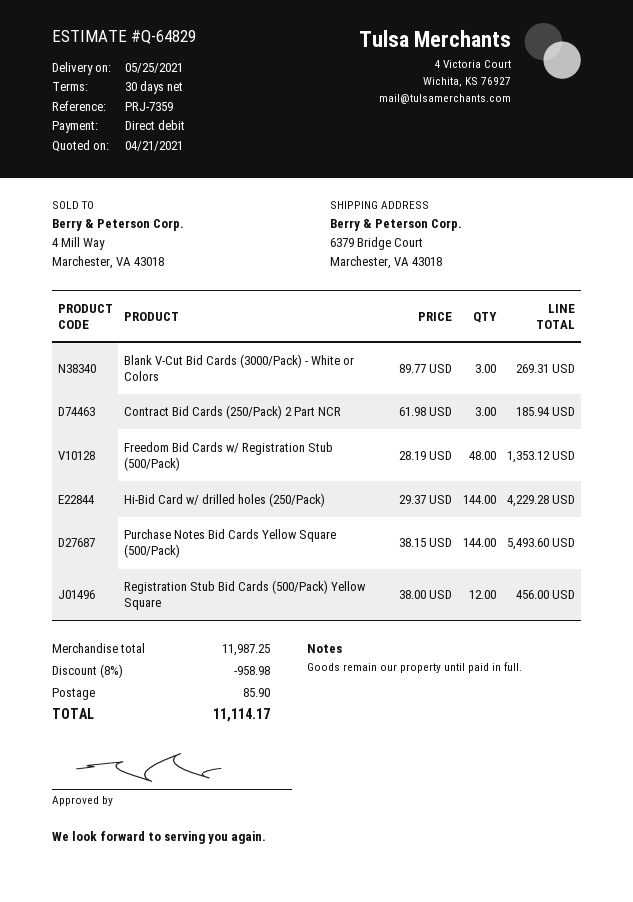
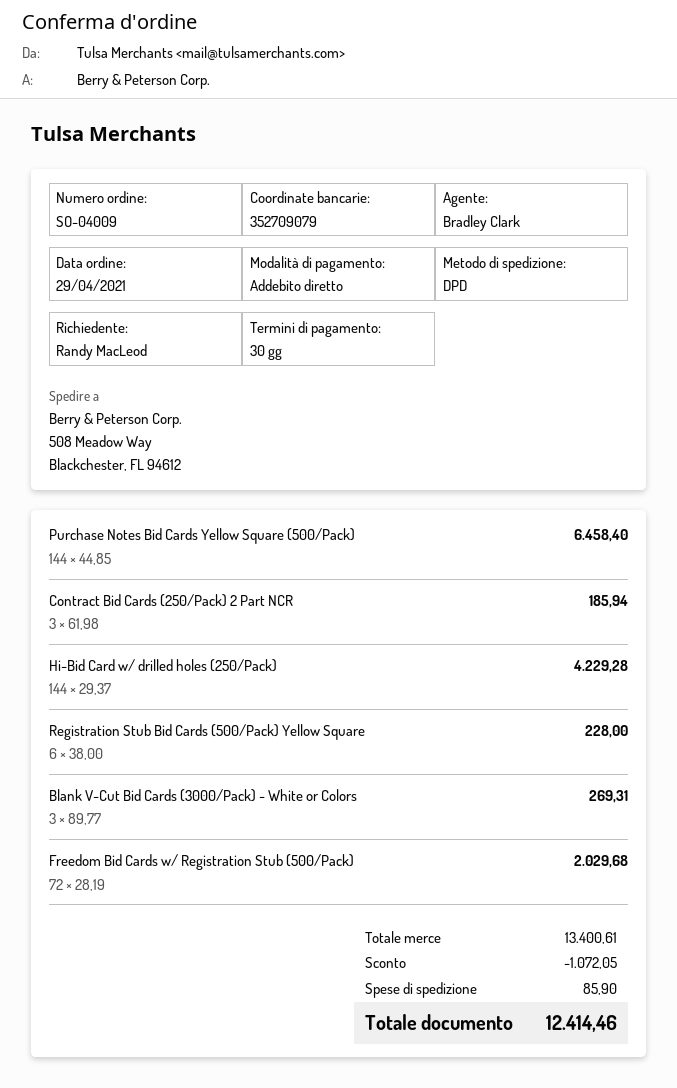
ship to: 6379 Bridge Court, Marchester, VA 43018 -> 508 Meadow Way, Blackchester, FL 94612
Freedom Bid Cards w/ Registration Stub (500/Pack): 48 x 28.19 = 1353.12 -> 72 x 28.19 = 2029.68
Purchase Notes Bid Cards Yellow Square (500/Pack): 144 x 38.15 = 5493.60 -> 144 x 44.85 = 6458.40
Registration Stub Bid Cards (500/Pack) Yellow Square: 12 x 38.00 = 456.00 -> 6 x 38.00 = 228.00
subtotal: 11987.25 -> 13400.61
discount: 958.98 -> 1072.05
total: 11114.17 -> 12414.46

